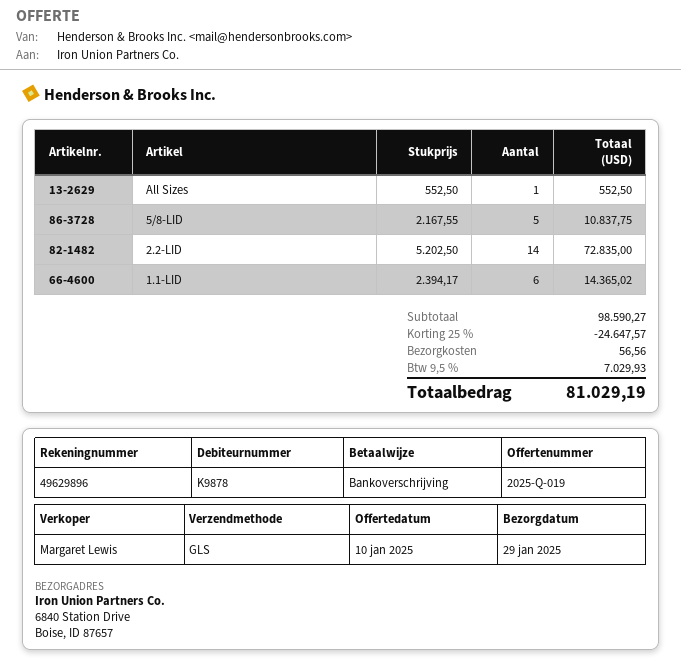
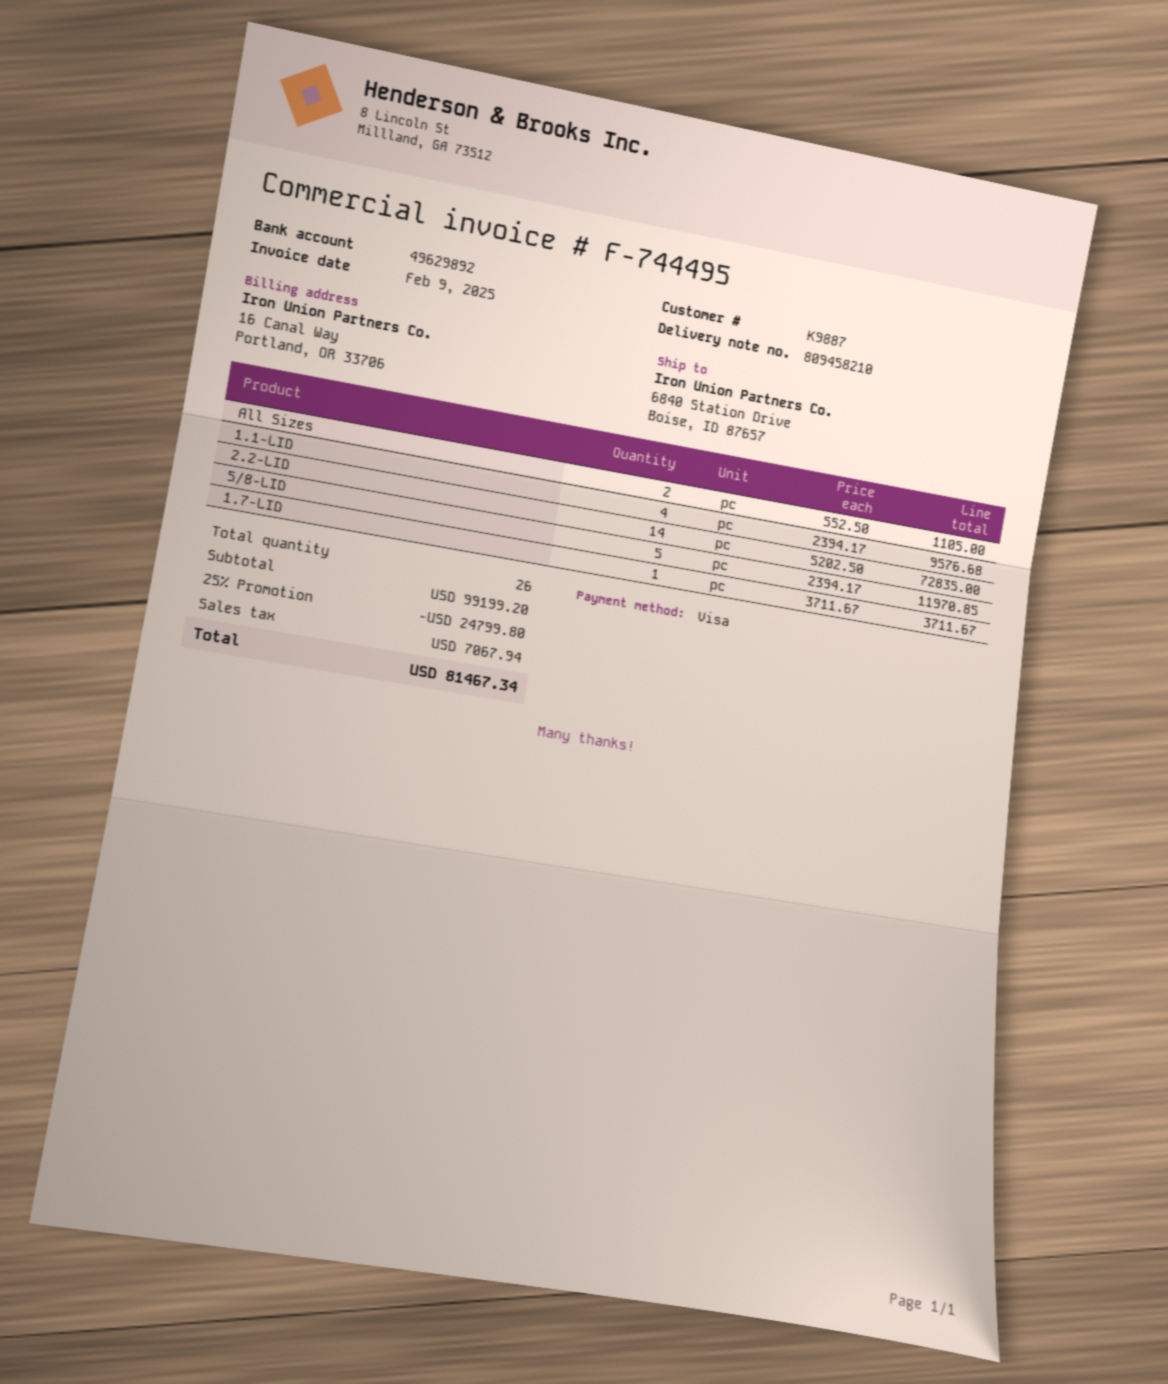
customer number: K9878 -> K9887
payment method: bank transfer -> Visa
bank account: 49629896 -> 49629892
All Sizes: 1 x 552.50 = 552.50 -> 2 x 552.50 = 1105.00
5/8-LID: 5 x 2167.55 = 10837.75 -> 5 x 2394.17 = 11970.85
1.1-LID: 6 x 2394.17 = 14365.02 -> 4 x 2394.17 = 9576.68
1.7-LID: none -> 1 x 3711.67 = 3711.67
subtotal: 98590.27 -> 99199.20
discount: 25% = 24647.57 -> 25% = 24799.80
shipping: 56.56 -> none
tax: 7029.93 -> 7067.94
total: 81029.19 -> 81467.34

